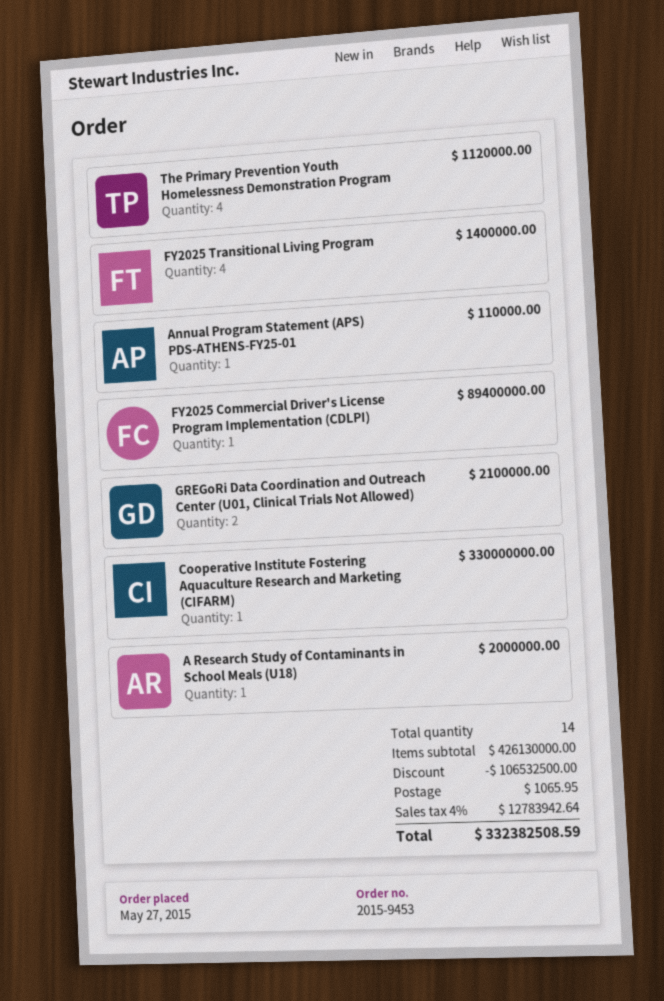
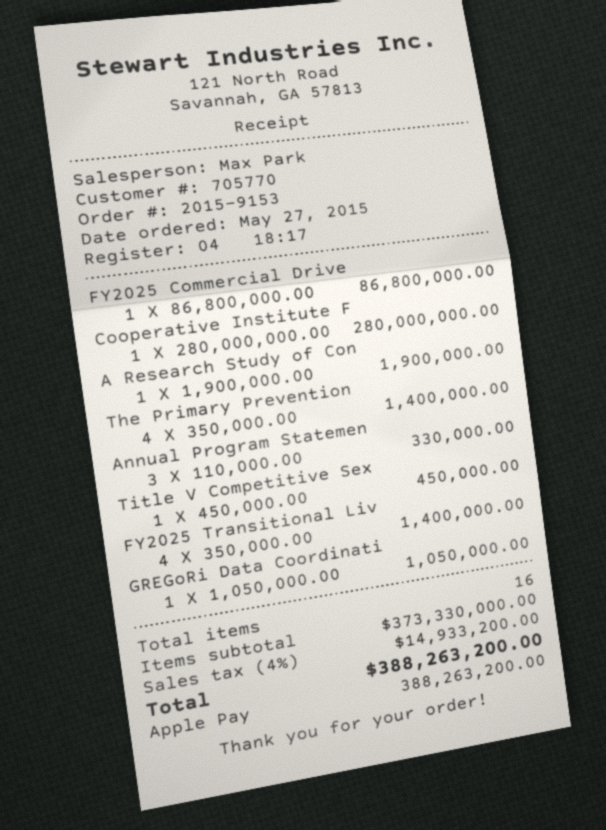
order number: 2015-9453 -> 2015-9153
The Primary Prevention Youth Homelessness Demonstration Program: 4 for 1120000.00 -> 4 for 1400000.00
Annual Program Statement (APS) PDS-ATHENS-FY25-01: 1 for 110000.00 -> 3 for 330000.00
FY2025 Commercial Driver's License Program Implementation (CDLPI): 1 for 89400000.00 -> 1 for 86800000.00
GREGoRi Data Coordination and Outreach Center (U01, Clinical Trials Not Allowed): 2 for 2100000.00 -> 1 for 1050000.00
Cooperative Institute Fostering Aquaculture Research and Marketing (CIFARM): 1 for 330000000.00 -> 1 for 280000000.00
A Research Study of Contaminants in School Meals (U18): 1 for 2000000.00 -> 1 for 1900000.00
Title V Competitive Sex: none -> 1 for 450000.00
total quantity: 14 -> 16
subtotal: 426130000.00 -> 373330000.00
discount: 106532500.00 -> none
shipping: 1065.95 -> none
tax: 4% = 12783942.64 -> 4% = 14933200.00
total: 332382508.59 -> 388263200.00

